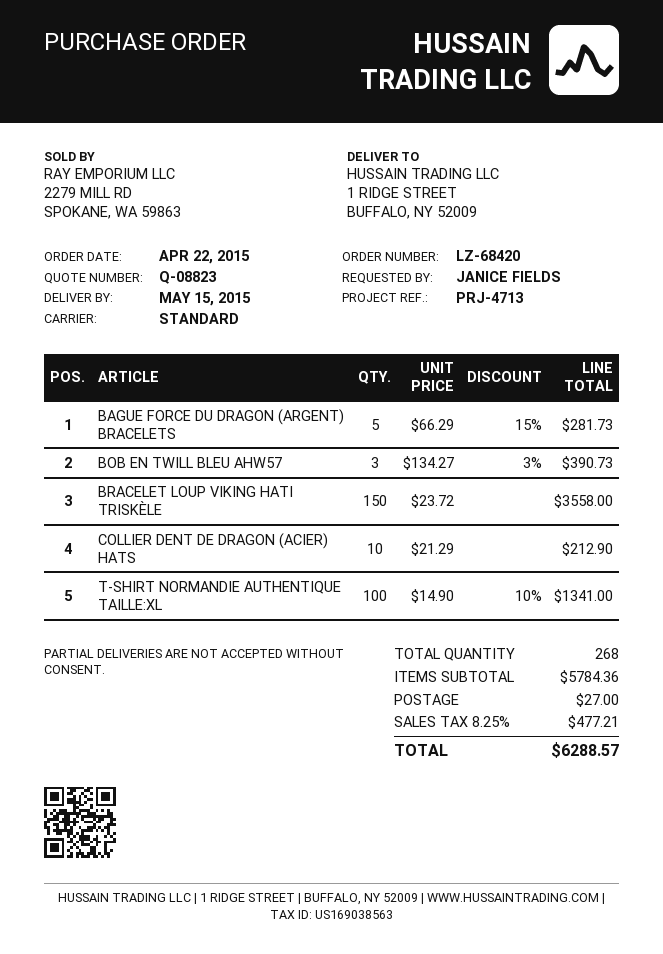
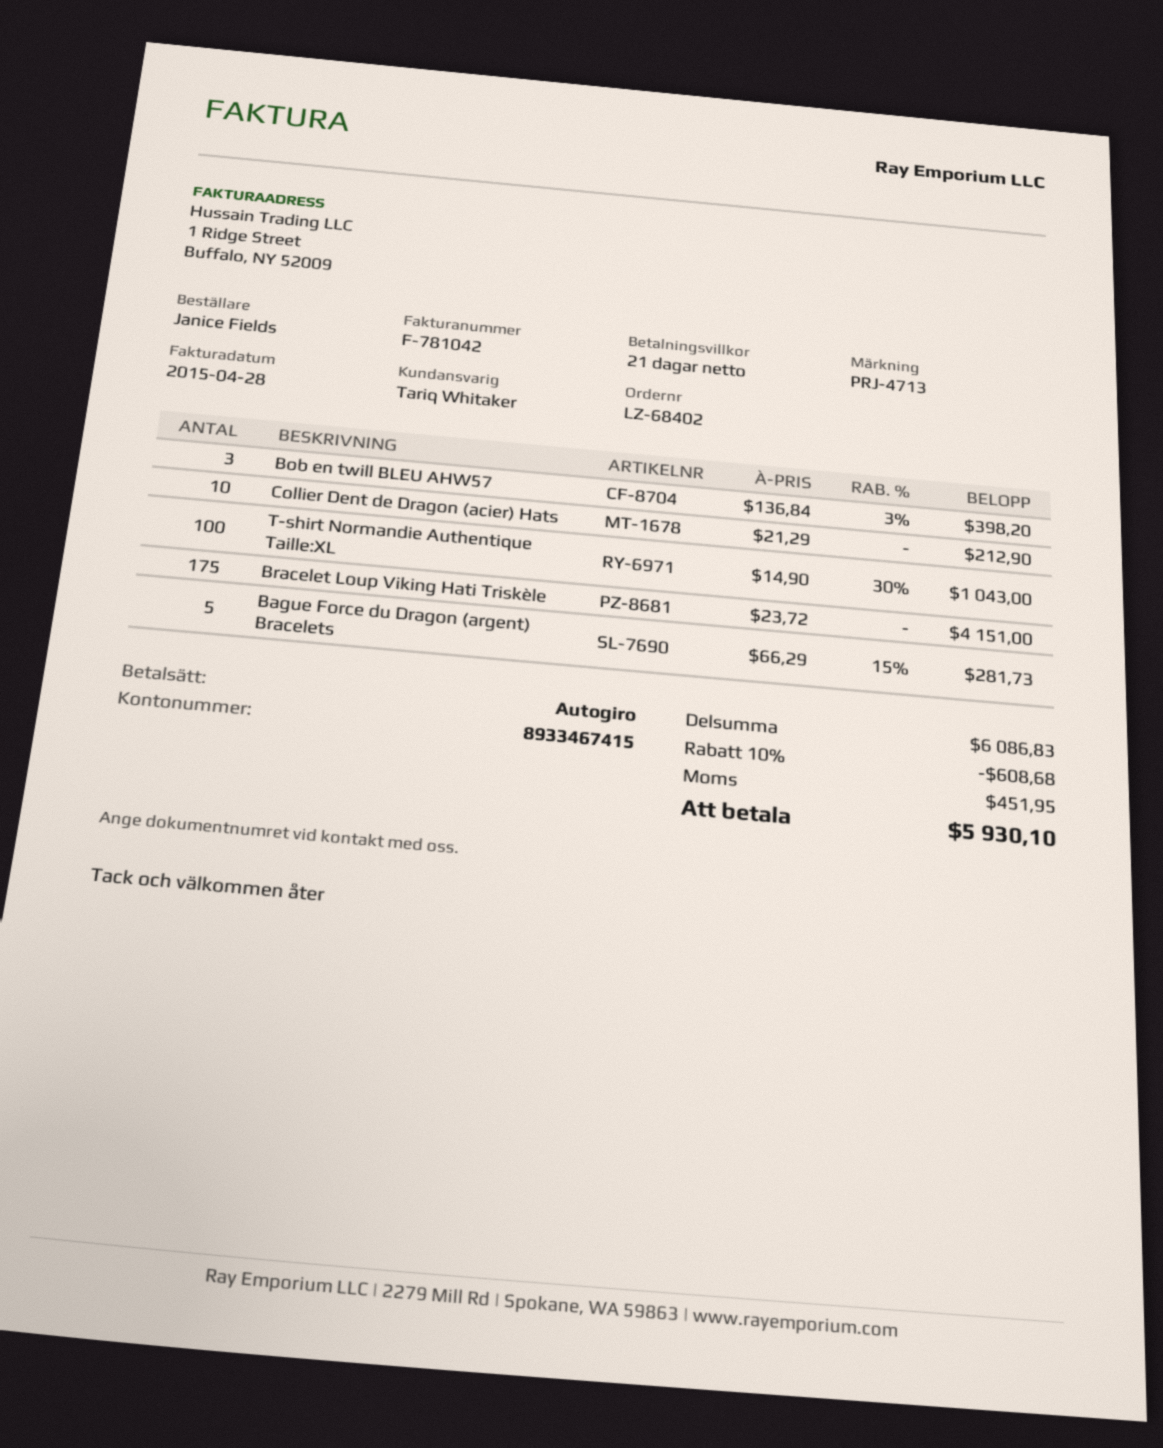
order number: LZ-68420 -> LZ-68402
BOB EN TWILL BLEU AHW57: 3 x 134.27 - 3% = 390.73 -> 3 x 136.84 - 3% = 398.20
BRACELET LOUP VIKING HATI TRISKÈLE: 150 x 23.72 = 3558.00 -> 175 x 23.72 = 4151.00
T-SHIRT NORMANDIE AUTHENTIQUE TAILLE:XL: 100 x 14.90 - 10% = 1341.00 -> 100 x 14.90 - 30% = 1043.00
subtotal: 5784.36 -> 6086.83
discount: none -> 10% = 608.68
shipping: 27.00 -> none
tax: 477.21 -> 451.95
total: 6288.57 -> 5930.10

